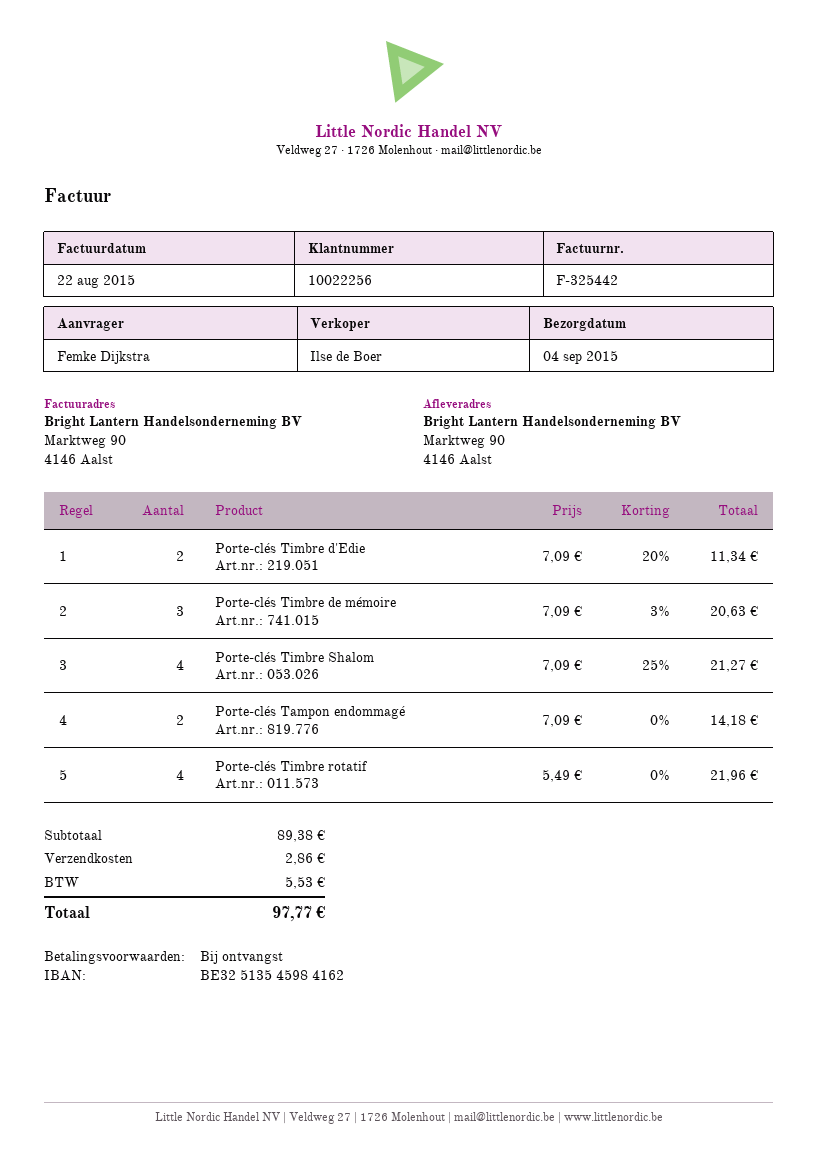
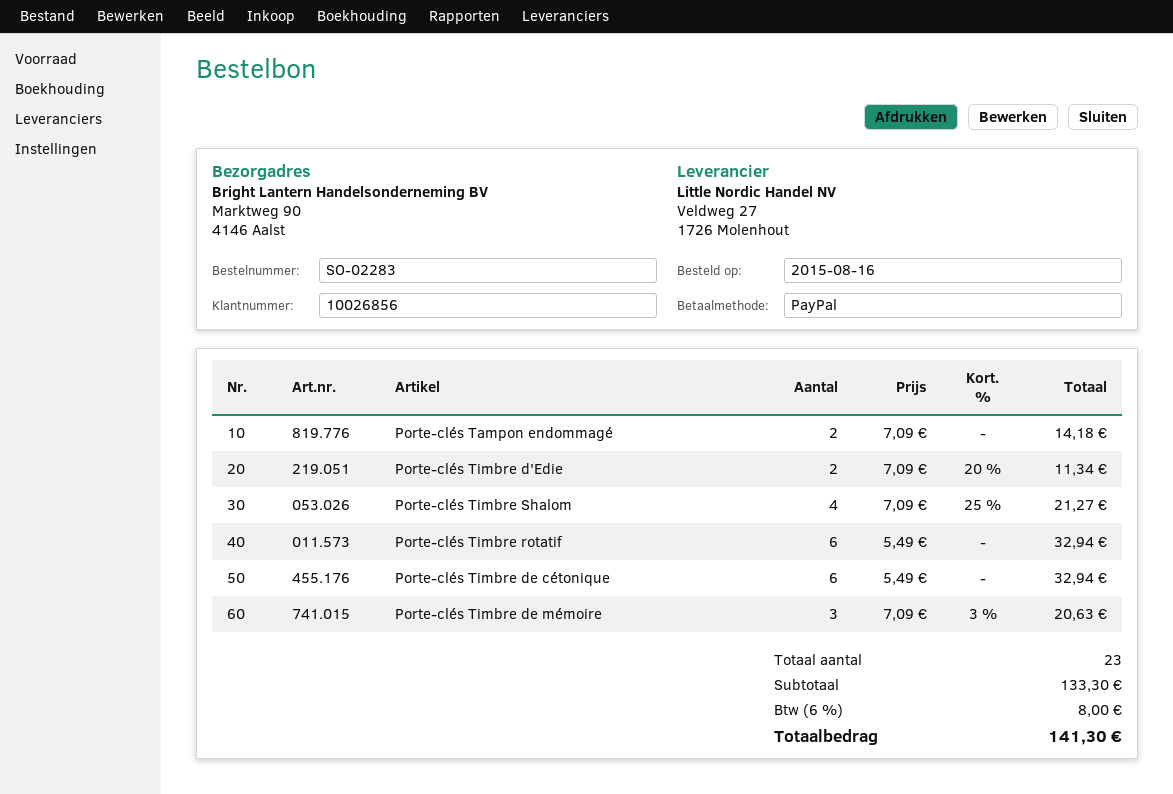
customer number: 10022256 -> 10026856
Porte-clés Timbre rotatif: 4 x 5.49 = 21.96 -> 6 x 5.49 = 32.94
Porte-clés Timbre de cétonique: none -> 6 x 5.49 = 32.94
subtotal: 89.38 -> 133.30
shipping: 2.86 -> none
tax: 5.53 -> 8.00
total: 97.77 -> 141.30

